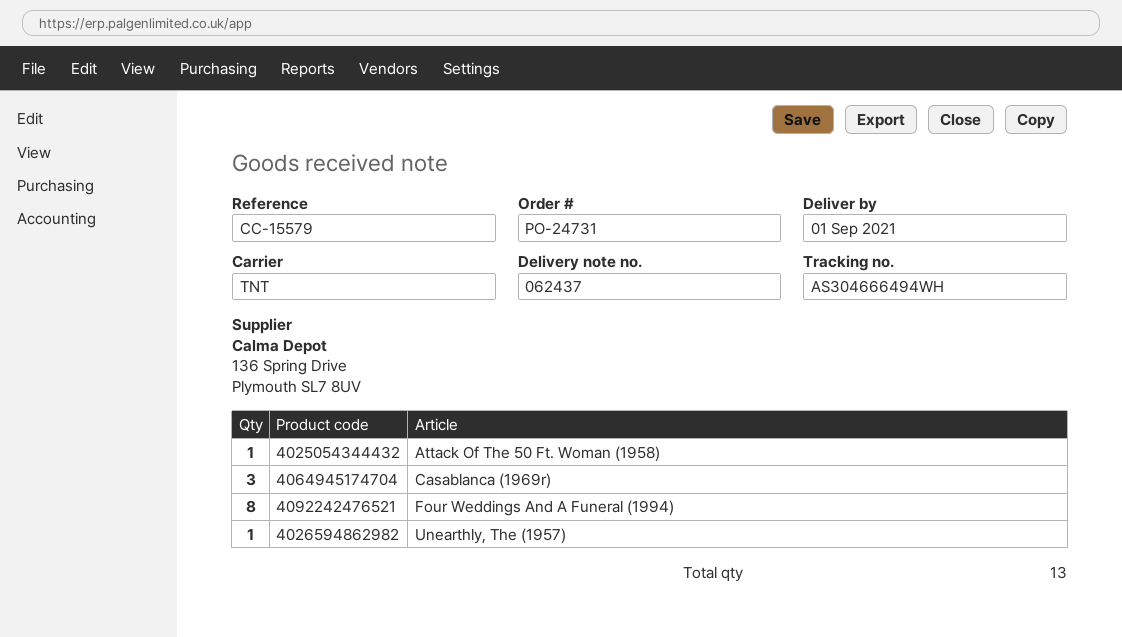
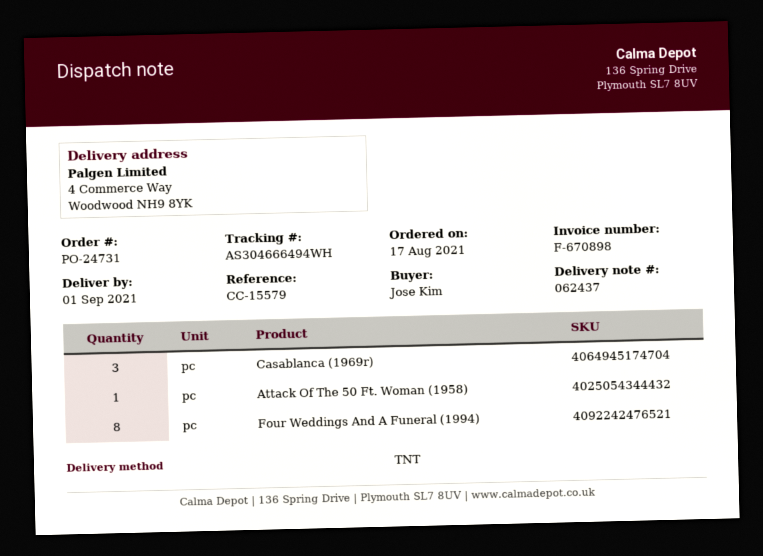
Unearthly, The (1957): 1 -> none

